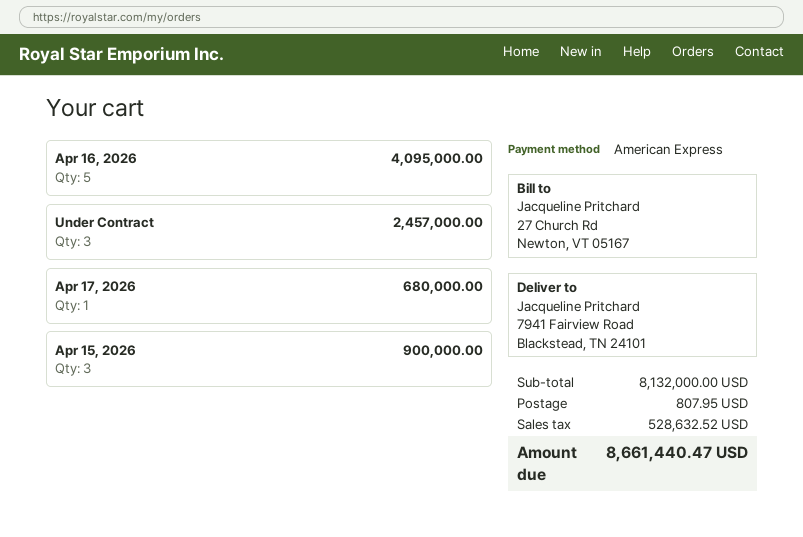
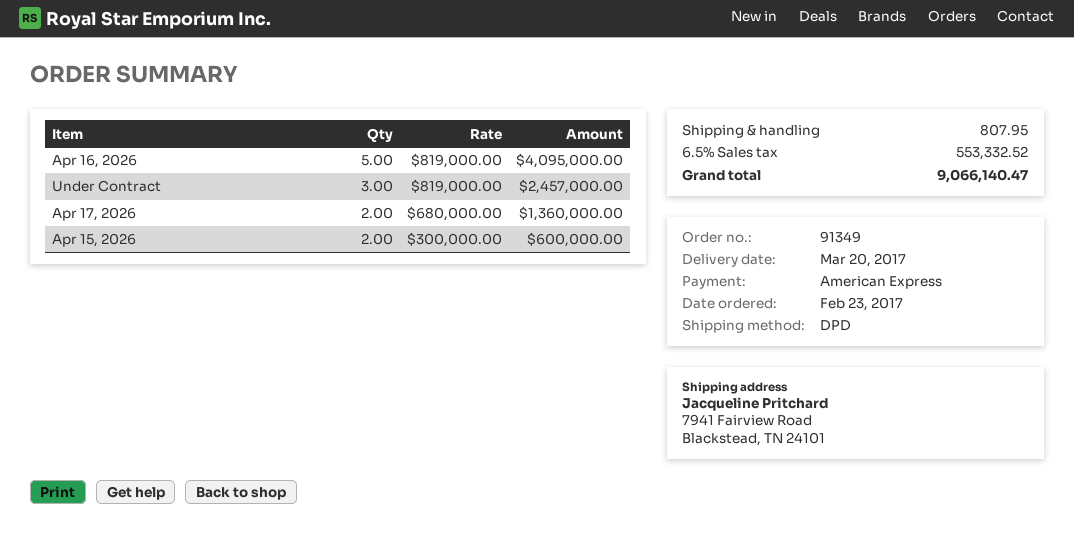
Apr 17, 2026: 1 for 680000.00 -> 2 for 1360000.00
Apr 15, 2026: 3 for 900000.00 -> 2 for 600000.00
tax: 528632.52 -> 553332.52
total: 8661440.47 -> 9066140.47

